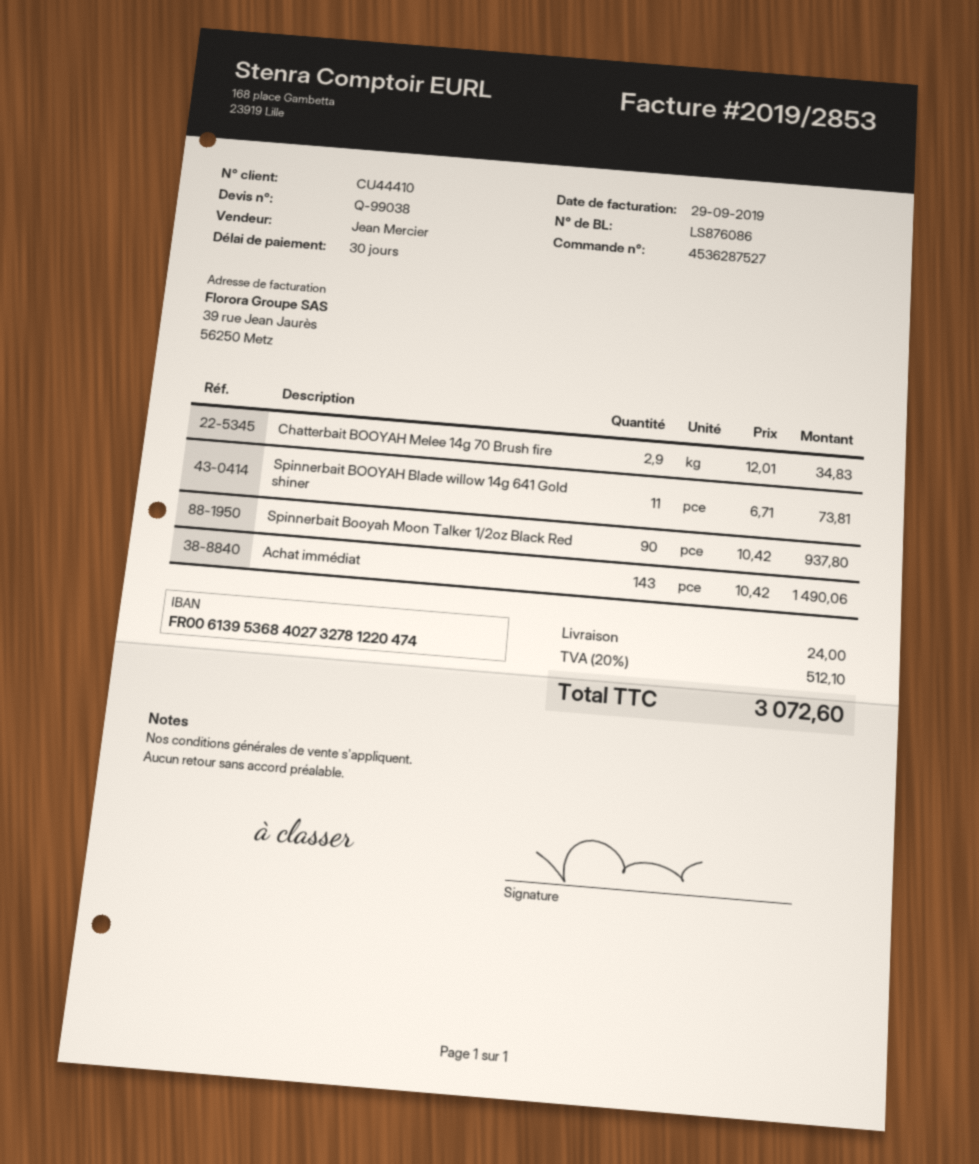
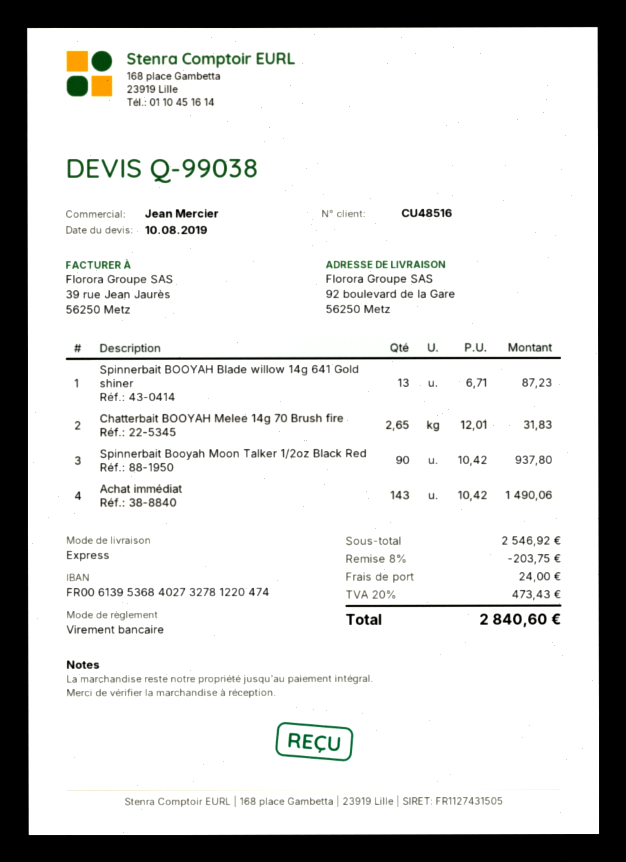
customer number: CU44410 -> CU48516
Chatterbait BOOYAH Melee 14g 70 Brush fire: 2.9 x 12.01 = 34.83 -> 2.65 x 12.01 = 31.83
Spinnerbait BOOYAH Blade willow 14g 641 Gold shiner: 11 x 6.71 = 73.81 -> 13 x 6.71 = 87.23
discount: none -> 8% = 203.75
tax: 20% = 512.10 -> 20% = 473.43
total: 3072.60 -> 2840.60

